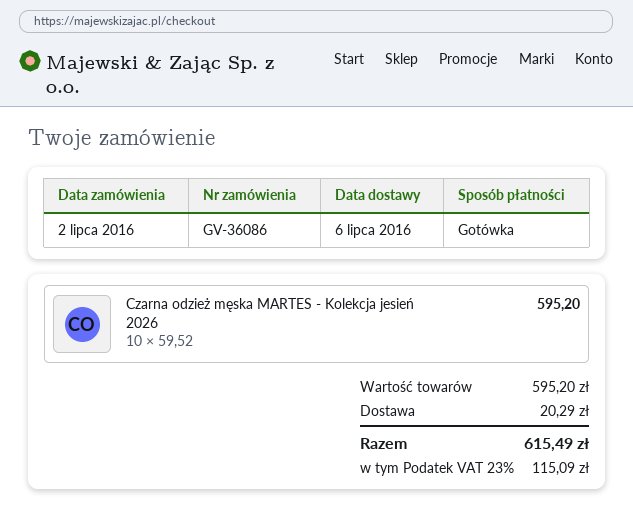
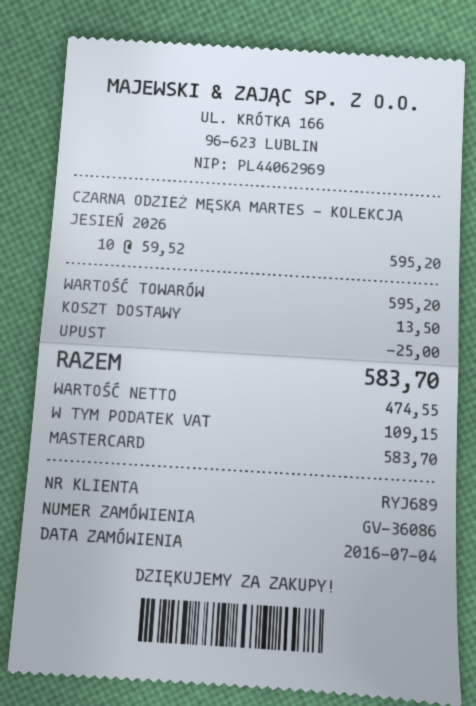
order date: 2016-07-02 -> 2016-07-04
payment method: cash -> Mastercard
discount: none -> 25.00
shipping: 20.29 -> 13.50
tax: 115.09 -> 109.15
total: 615.49 -> 583.70

